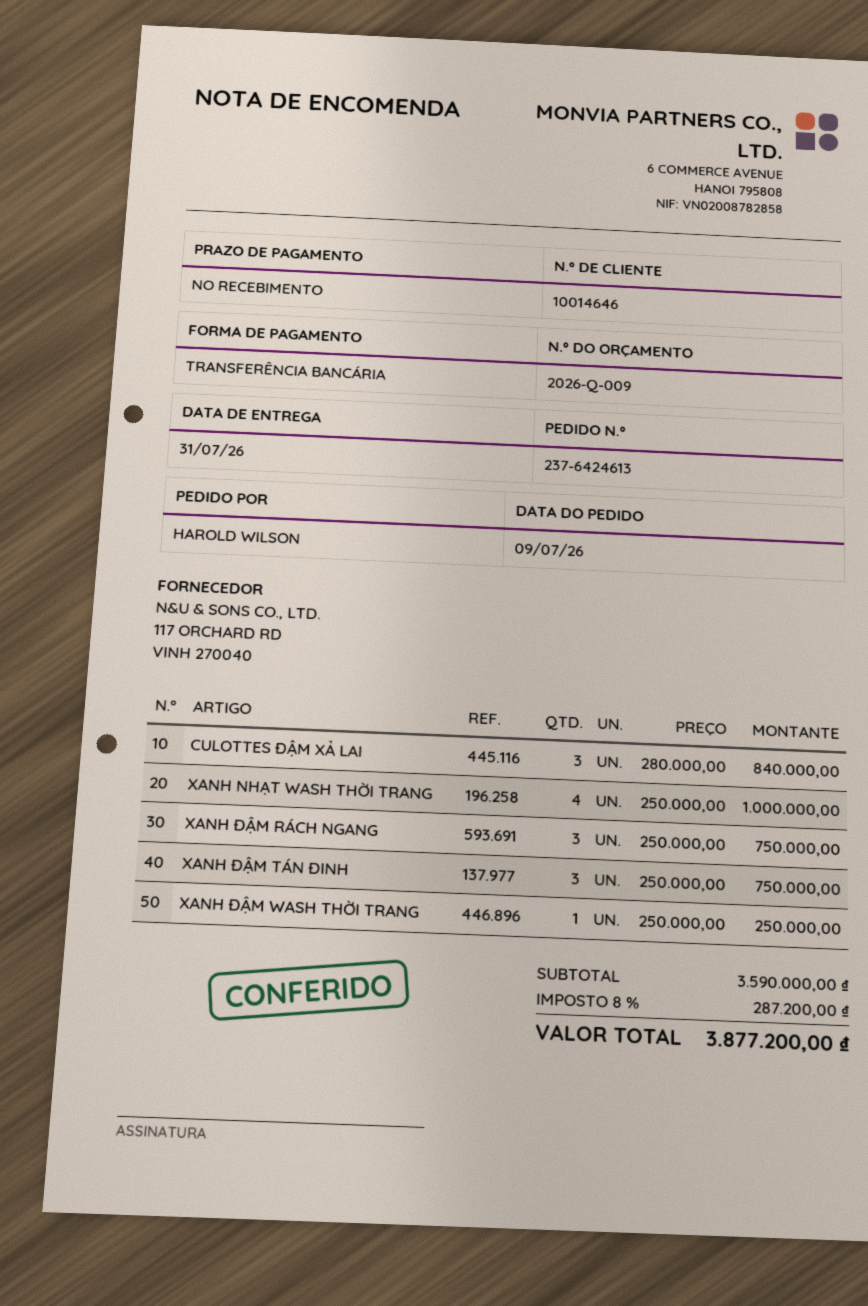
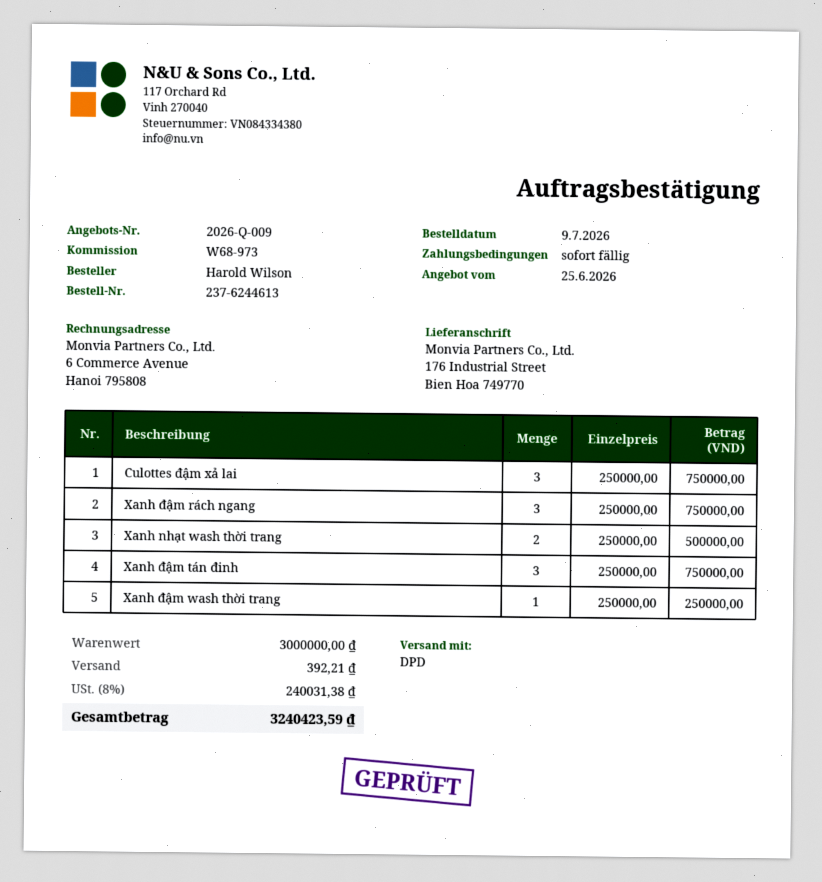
order number: 237-6424613 -> 237-6244613
CULOTTES ĐẬM XẢ LAI: 3 x 280000.00 = 840000.00 -> 3 x 250000.00 = 750000.00
XANH NHẠT WASH THỜI TRANG: 4 x 250000.00 = 1000000.00 -> 2 x 250000.00 = 500000.00
subtotal: 3590000.00 -> 3000000.00
shipping: none -> 392.21
tax: 8% = 287200.00 -> 8% = 240031.38
total: 3877200.00 -> 3240423.59

